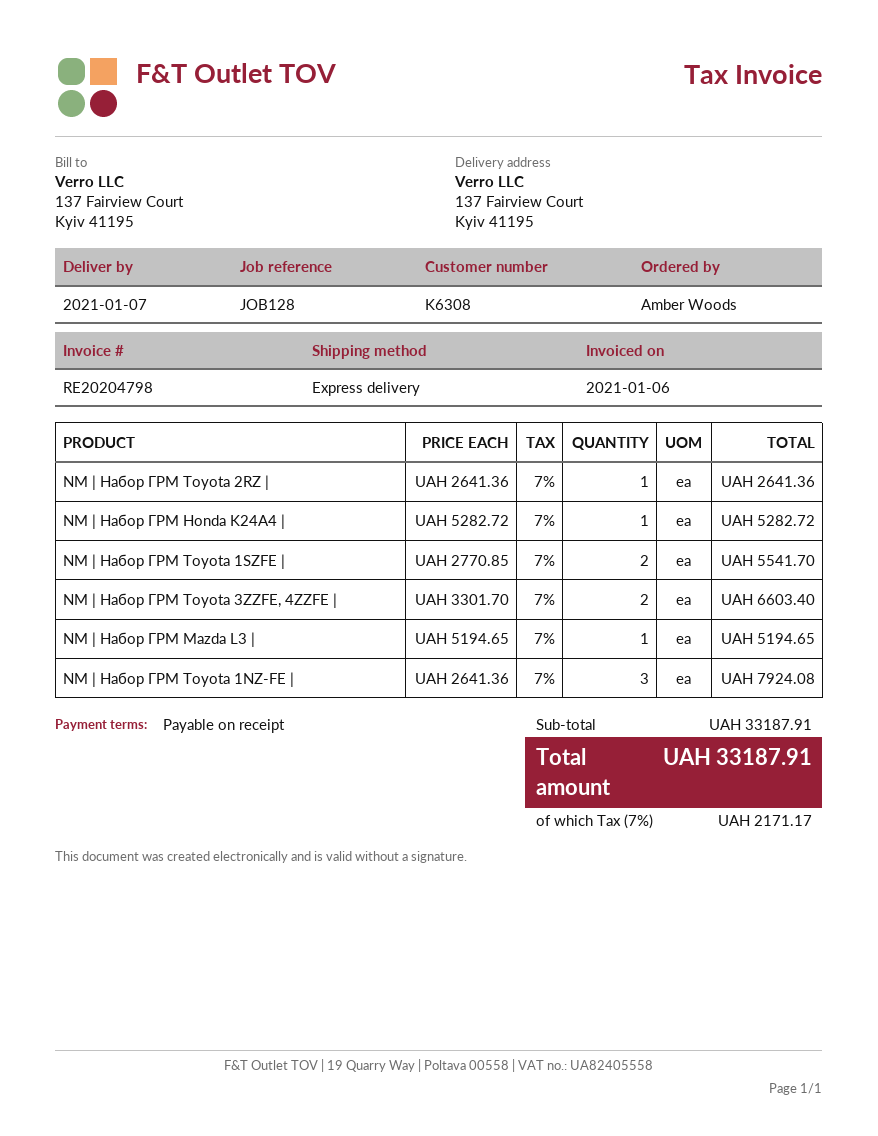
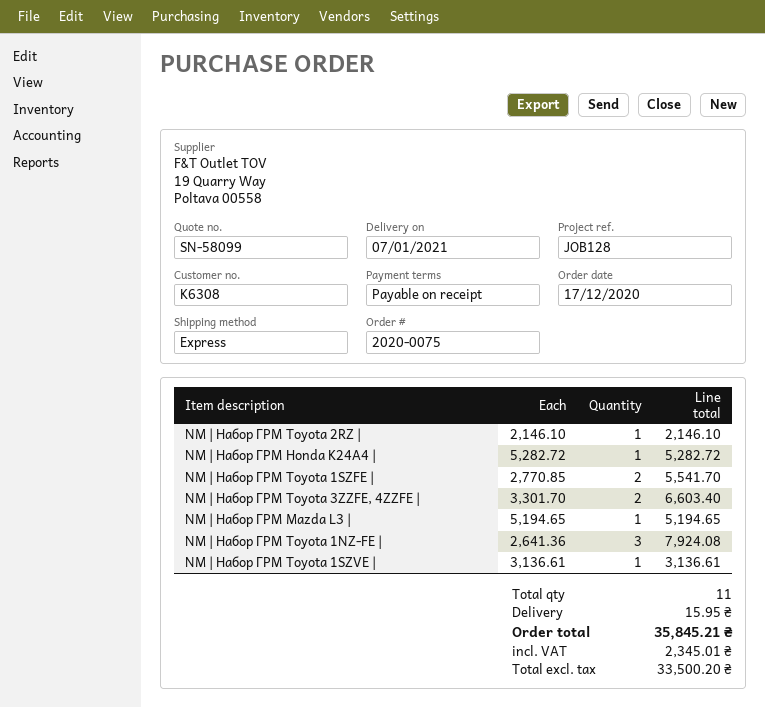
NM | Набор ГРМ Toyota 2RZ |: 1 x 2641.36 = 2641.36 -> 1 x 2146.10 = 2146.10
NM | Набор ГРМ Toyota 1SZVE |: none -> 1 x 3136.61 = 3136.61
shipping: none -> 15.95
tax: 2171.17 -> 2345.01
total: 33187.91 -> 35845.21

